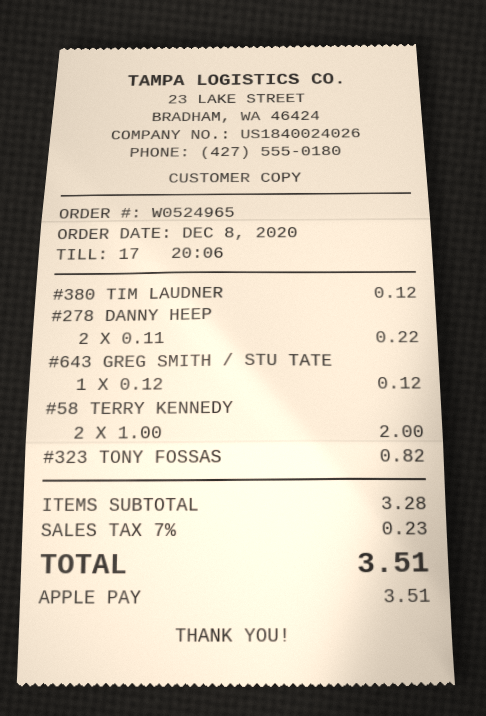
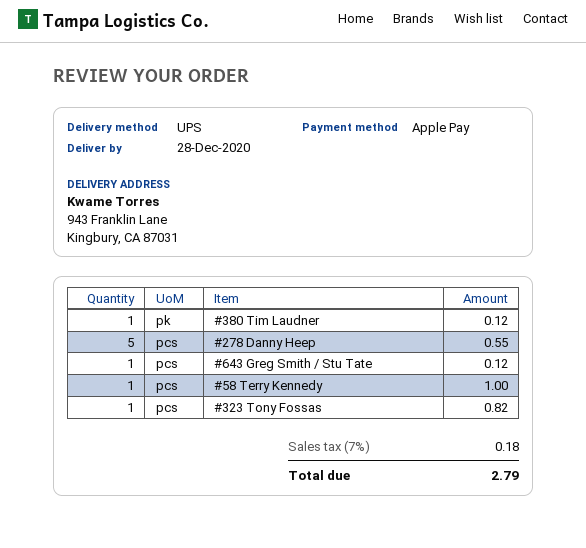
#278 DANNY HEEP: 2 for 0.22 -> 5 for 0.55
#58 TERRY KENNEDY: 2 for 2.00 -> 1 for 1.00
tax: 7% = 0.23 -> 7% = 0.18
total: 3.51 -> 2.79

